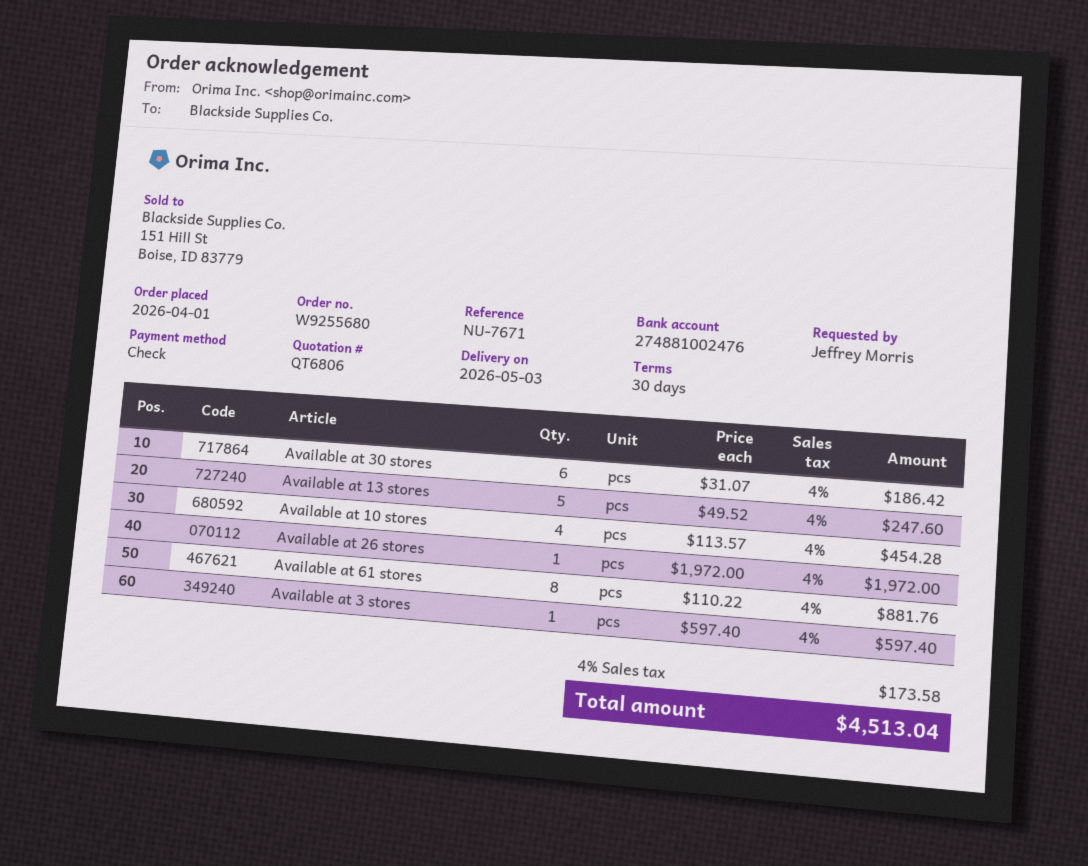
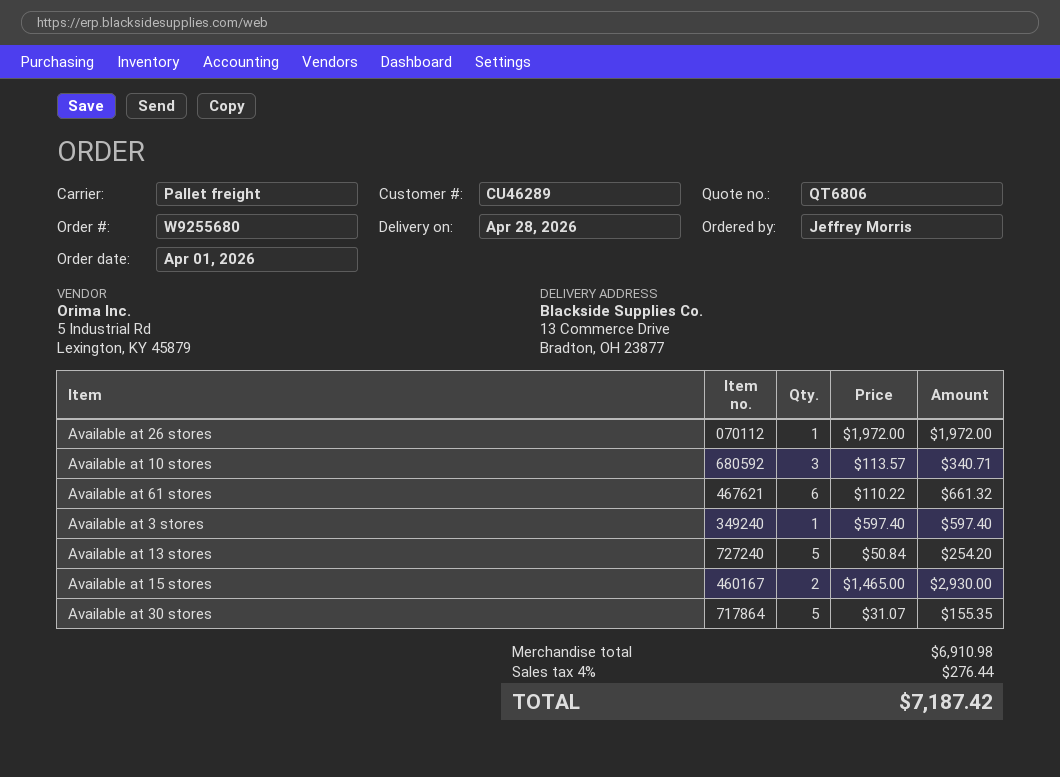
delivery date: 2026-05-03 -> 2026-04-28
Available at 30 stores: 6 x 31.07 = 186.42 -> 5 x 31.07 = 155.35
Available at 13 stores: 5 x 49.52 = 247.60 -> 5 x 50.84 = 254.20
Available at 10 stores: 4 x 113.57 = 454.28 -> 3 x 113.57 = 340.71
Available at 61 stores: 8 x 110.22 = 881.76 -> 6 x 110.22 = 661.32
Available at 15 stores: none -> 2 x 1465.00 = 2930.00
tax: 4% = 173.58 -> 4% = 276.44
total: 4513.04 -> 7187.42

